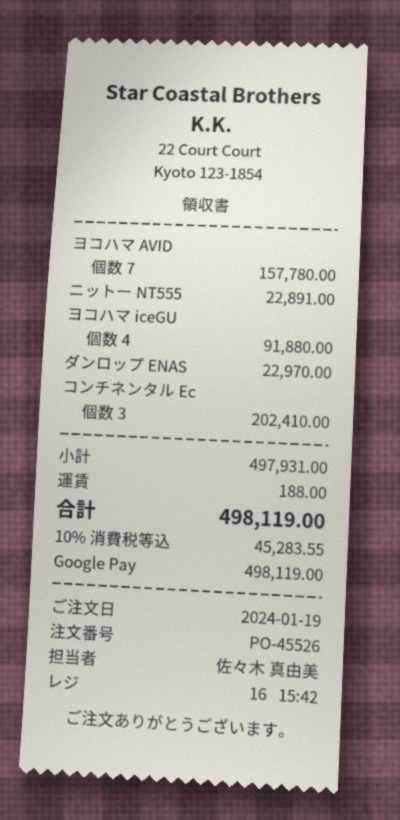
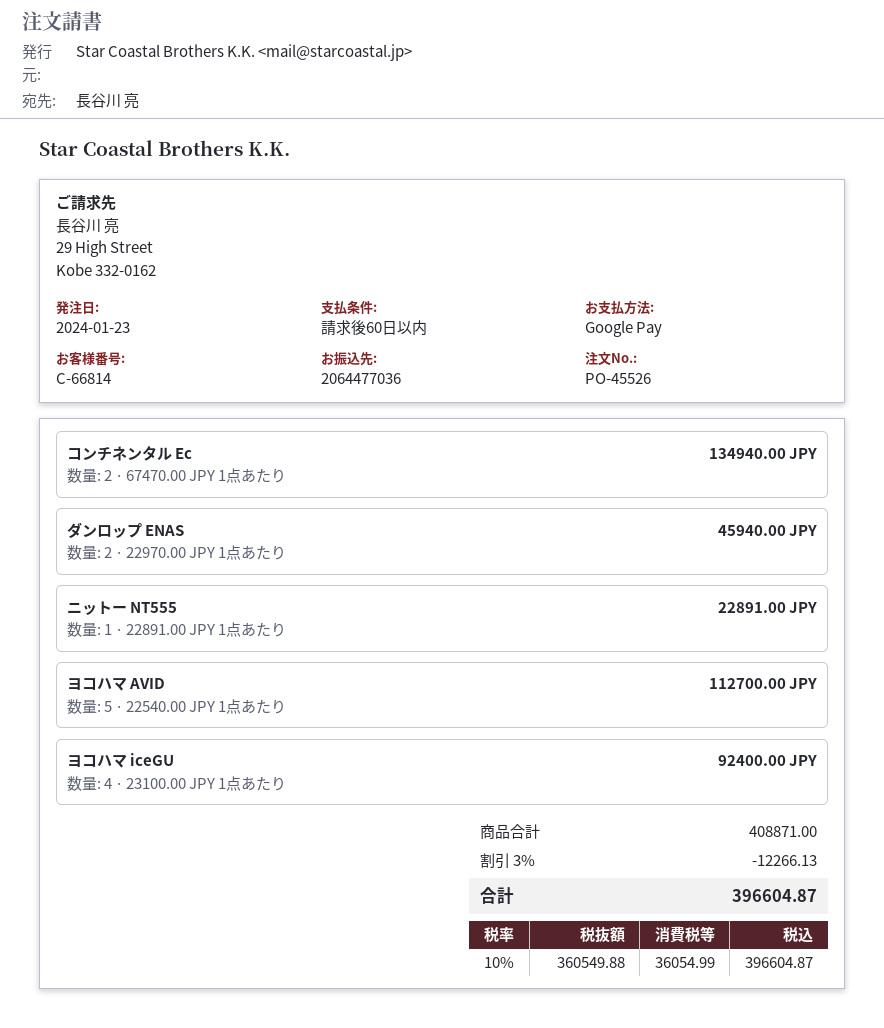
order date: 2024-01-19 -> 2024-01-23
ヨコハマ AVID: 7 for 157780.00 -> 5 for 112700.00
ヨコハマ iceGU: 4 for 91880.00 -> 4 for 92400.00
ダンロップ ENAS: 1 for 22970.00 -> 2 for 45940.00
コンチネンタル Ec: 3 for 202410.00 -> 2 for 134940.00
subtotal: 497931.00 -> 408871.00
discount: none -> 3% = 12266.13
shipping: 188.00 -> none
tax: 10% = 45283.55 -> 10% = 36054.99
total: 498119.00 -> 396604.87

